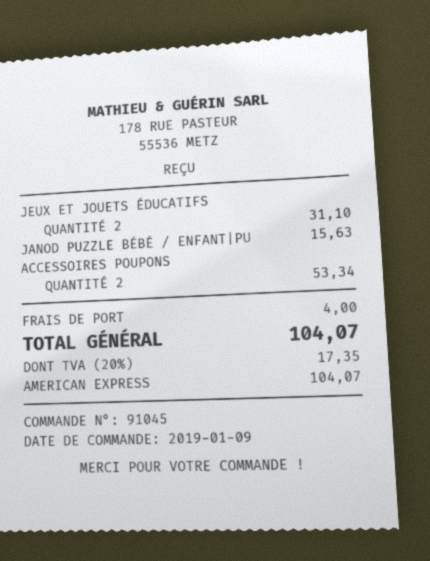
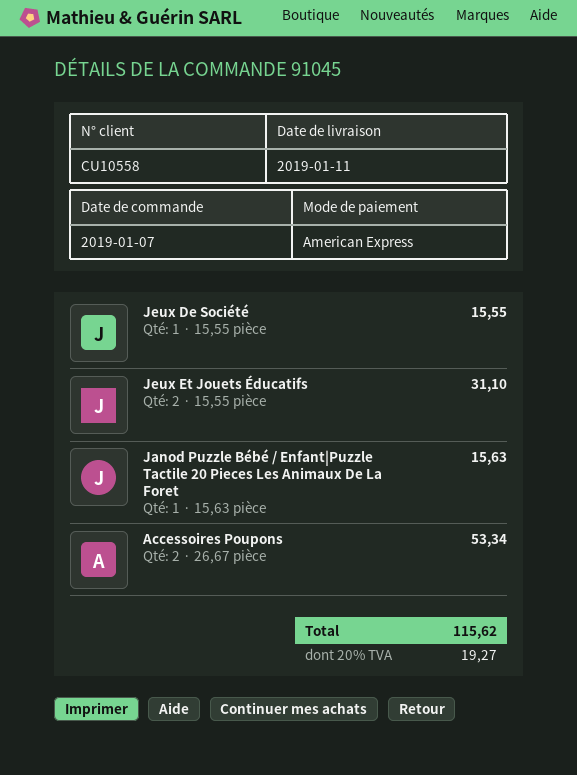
order date: 2019-01-09 -> 2019-01-07
Jeux De Société: none -> 1 for 15.55
shipping: 4.00 -> none
tax: 20% = 17.35 -> 20% = 19.27
total: 104.07 -> 115.62

